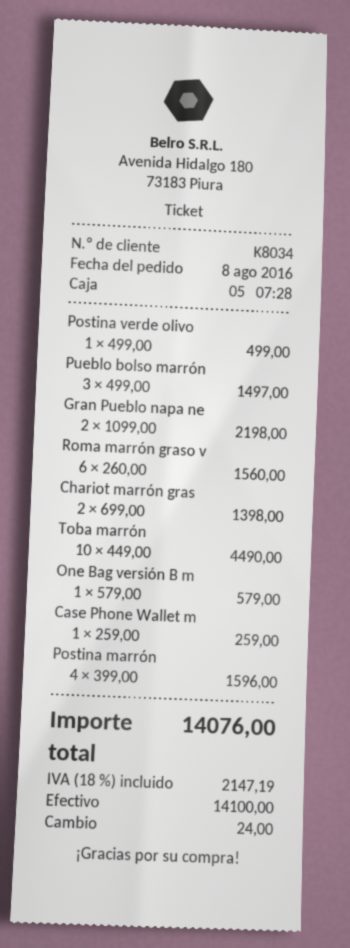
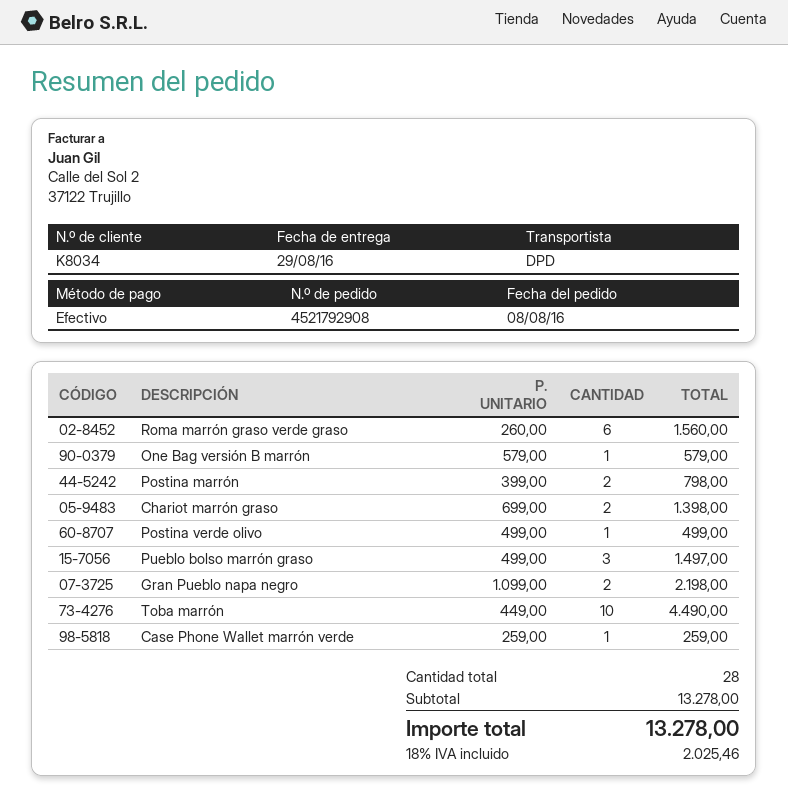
Postina marrón: 4 x 399.00 = 1596.00 -> 2 x 399.00 = 798.00
tax: 18% = 2147.19 -> 18% = 2025.46
total: 14076.00 -> 13278.00

